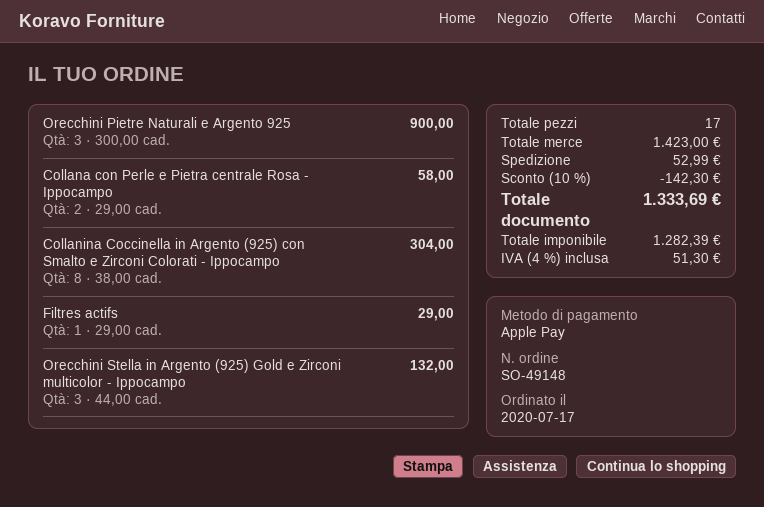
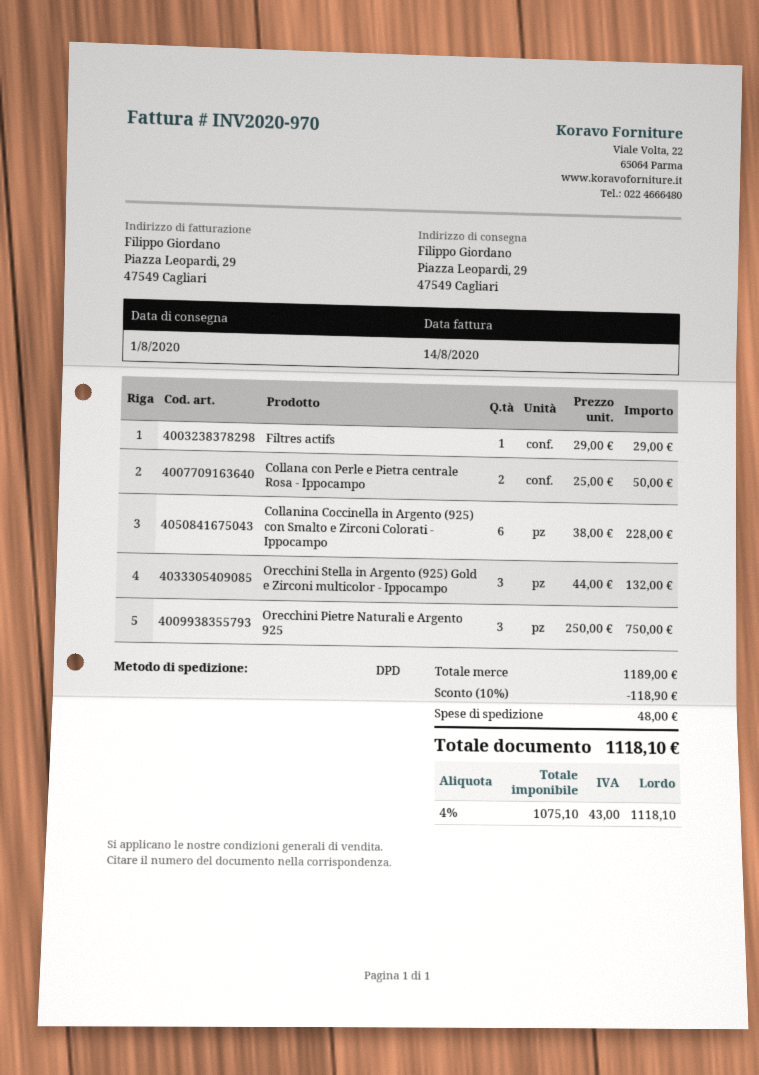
Orecchini Pietre Naturali e Argento 925: 3 x 300.00 = 900.00 -> 3 x 250.00 = 750.00
Collana con Perle e Pietra centrale Rosa - Ippocampo: 2 x 29.00 = 58.00 -> 2 x 25.00 = 50.00
Collanina Coccinella in Argento (925) con Smalto e Zirconi Colorati - Ippocampo: 8 x 38.00 = 304.00 -> 6 x 38.00 = 228.00
subtotal: 1423.00 -> 1189.00
discount: 10% = 142.30 -> 10% = 118.90
shipping: 52.99 -> 48.00
net: 1282.39 -> 1075.10
tax: 4% = 51.30 -> 4% = 43.00
total: 1333.69 -> 1118.10

